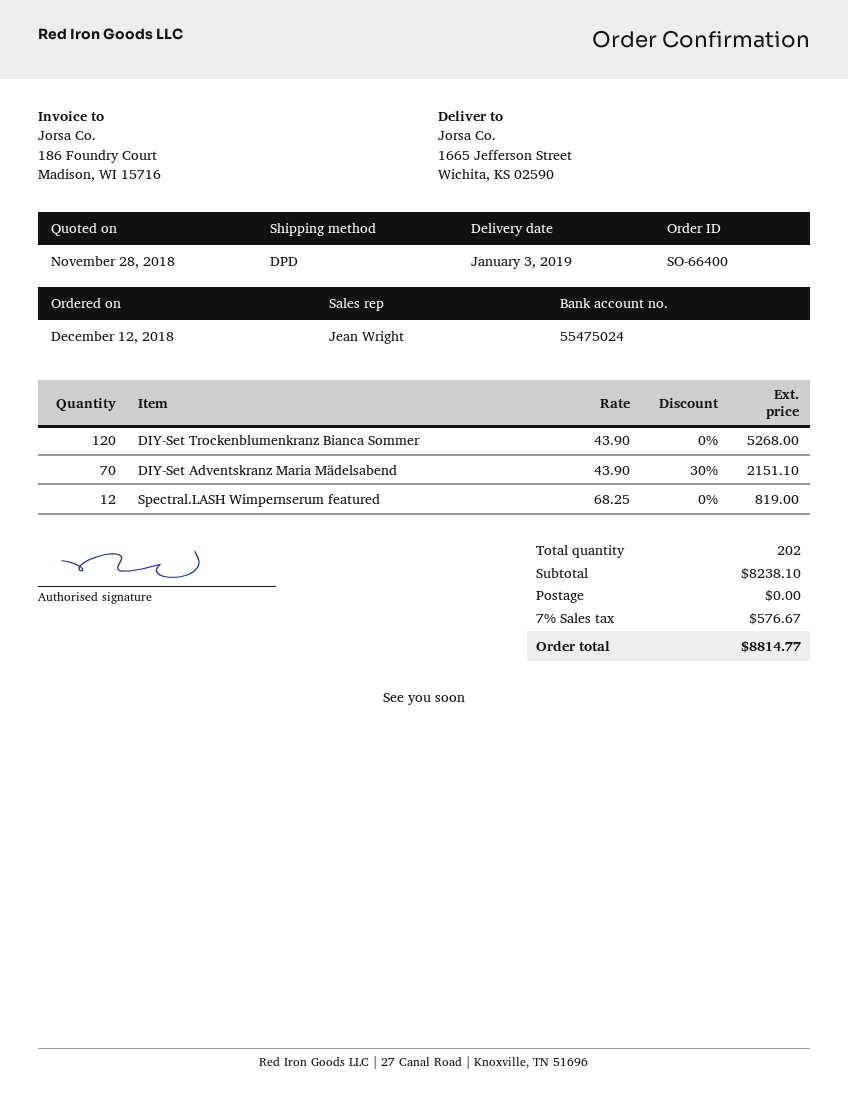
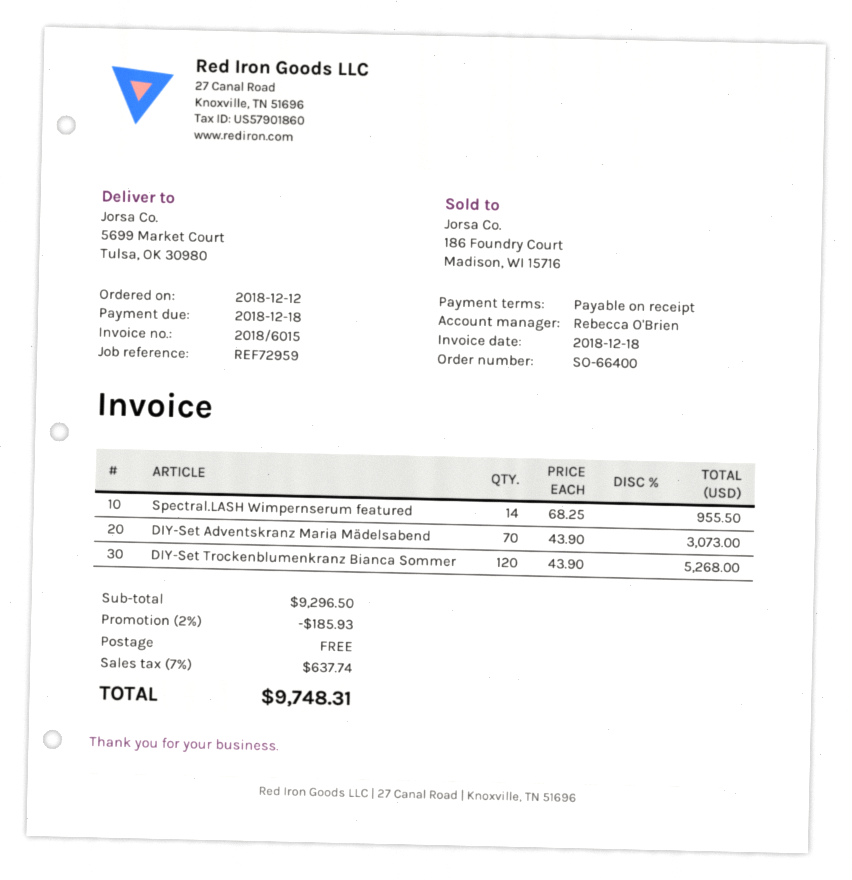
sales rep: Jean Wright -> Rebecca O'Brien
ship to: 1665 Jefferson Street, Wichita, KS 02590 -> 5699 Market Court, Tulsa, OK 30980
DIY-Set Adventskranz Maria Mädelsabend: 70 x 43.90 - 30% = 2151.10 -> 70 x 43.90 = 3073.00
Spectral.LASH Wimpernserum featured: 12 x 68.25 = 819.00 -> 14 x 68.25 = 955.50
subtotal: 8238.10 -> 9296.50
discount: none -> 2% = 185.93
tax: 7% = 576.67 -> 7% = 637.74
total: 8814.77 -> 9748.31

